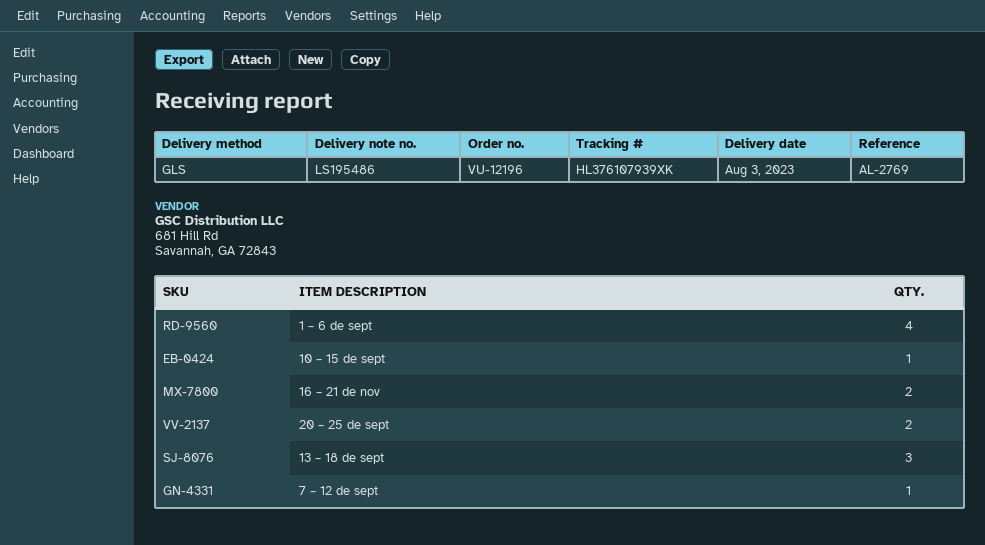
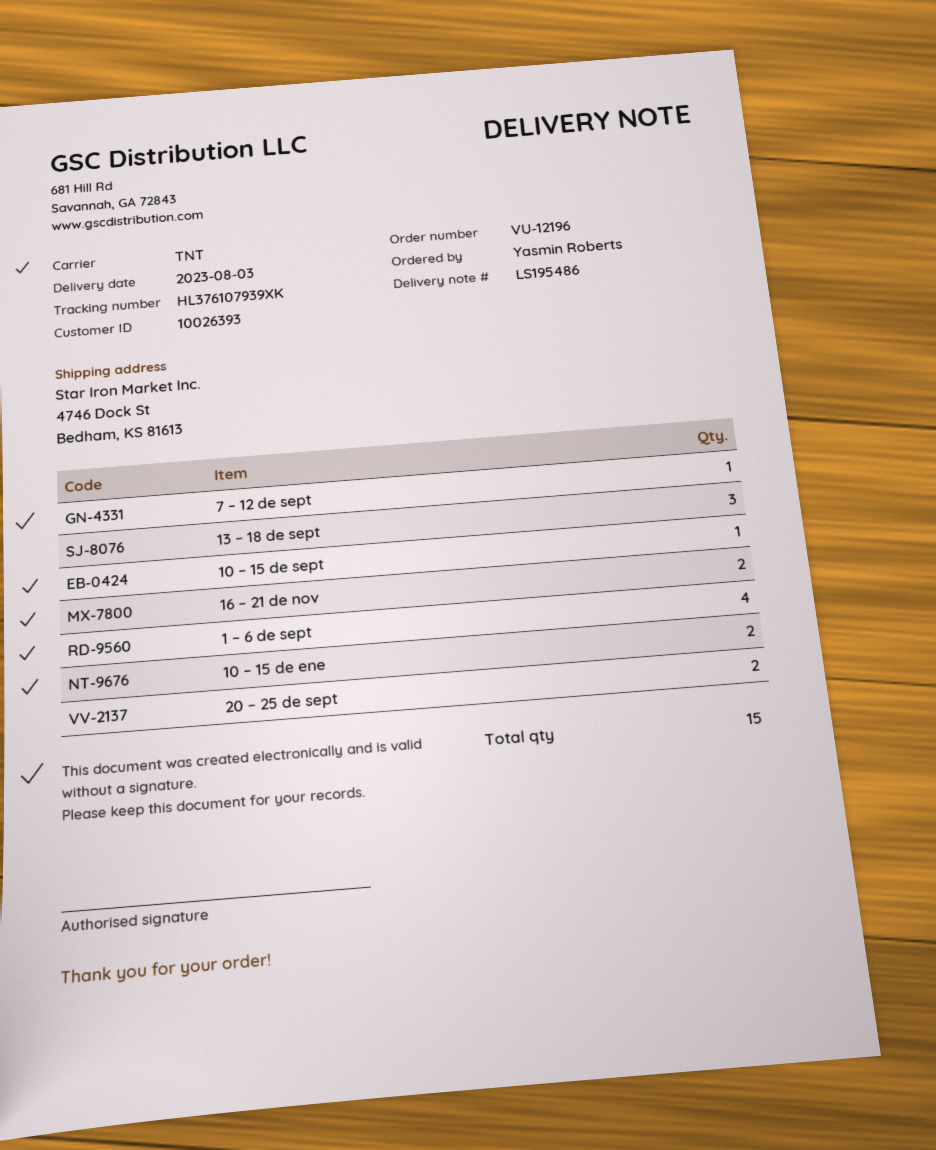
shipping method: GLS -> TNT
10 – 15 de ene: none -> 2

